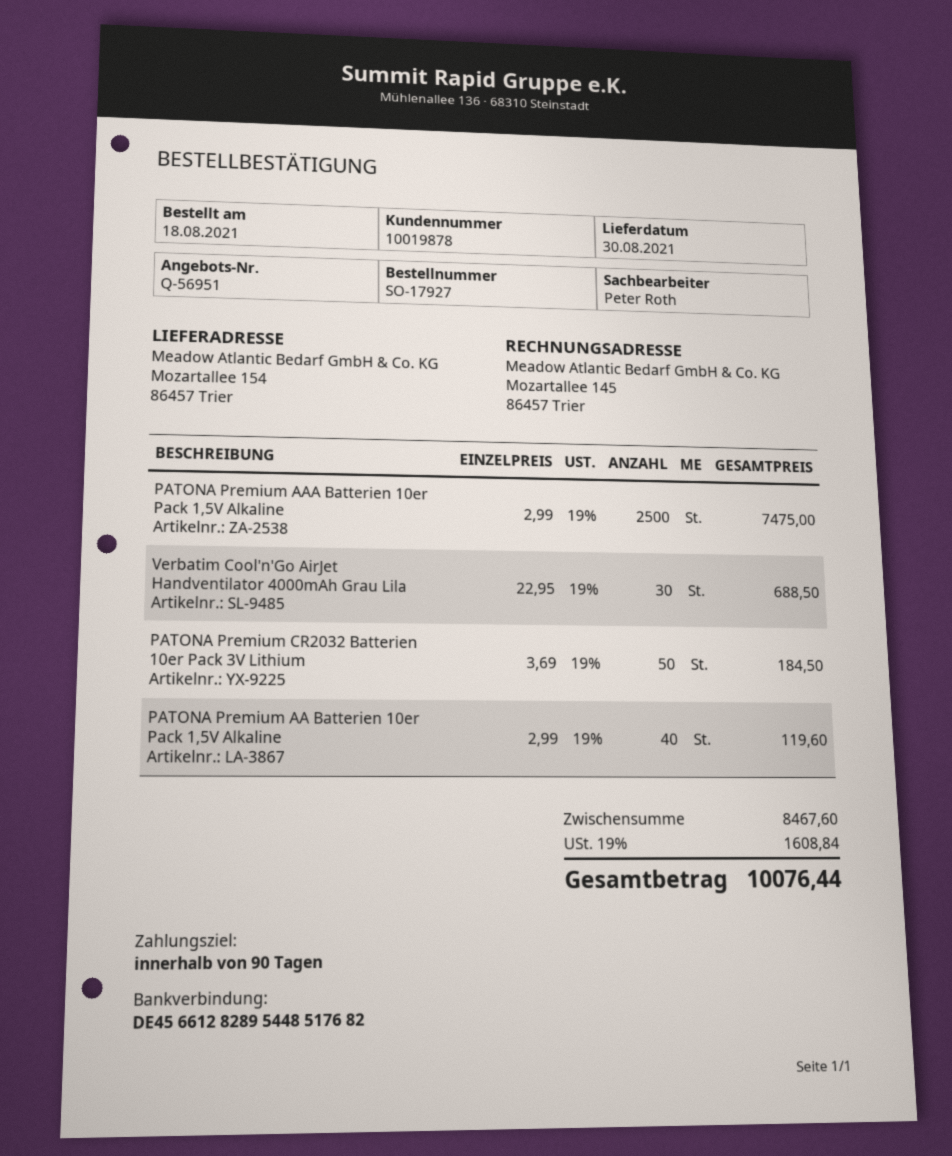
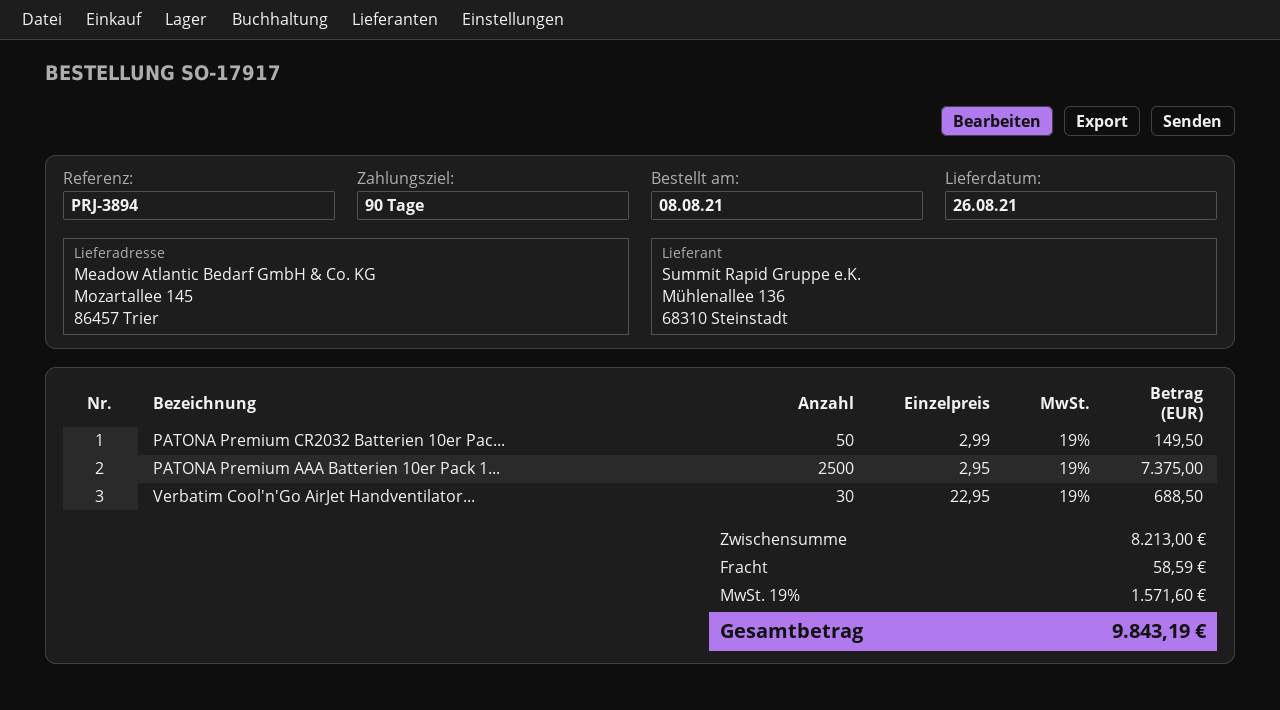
order number: SO-17927 -> SO-17917
order date: 2021-08-18 -> 2021-08-08
delivery date: 2021-08-30 -> 2021-08-26
ship to: Mozartallee 154, 86457 Trier -> Mozartallee 145, 86457 Trier
PATONA Premium AAA Batterien 10er Pack 1,5V Alkaline: 2500 x 2.99 = 7475.00 -> 2500 x 2.95 = 7375.00
PATONA Premium CR2032 Batterien 10er Pack 3V Lithium: 50 x 3.69 = 184.50 -> 50 x 2.99 = 149.50
PATONA Premium AA Batterien 10er Pack 1,5V Alkaline: 40 x 2.99 = 119.60 -> none
subtotal: 8467.60 -> 8213.00
shipping: none -> 58.59
tax: 19% = 1608.84 -> 19% = 1571.60
total: 10076.44 -> 9843.19

